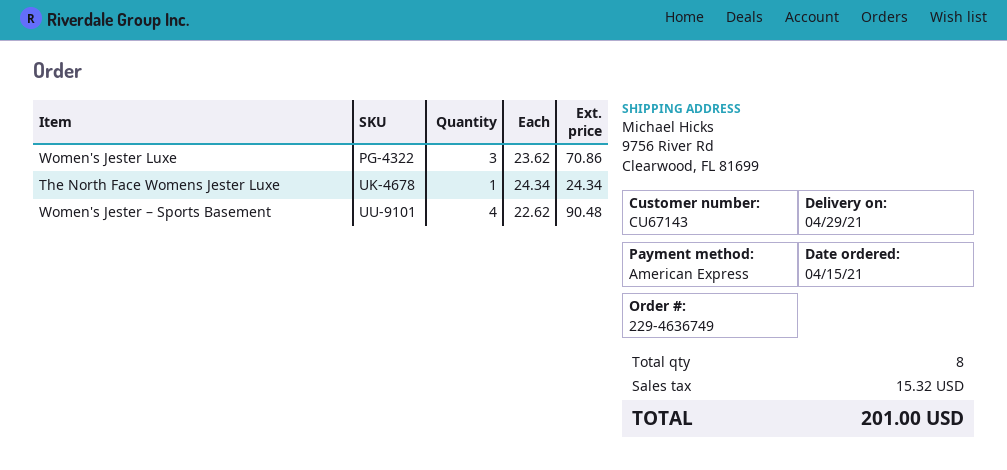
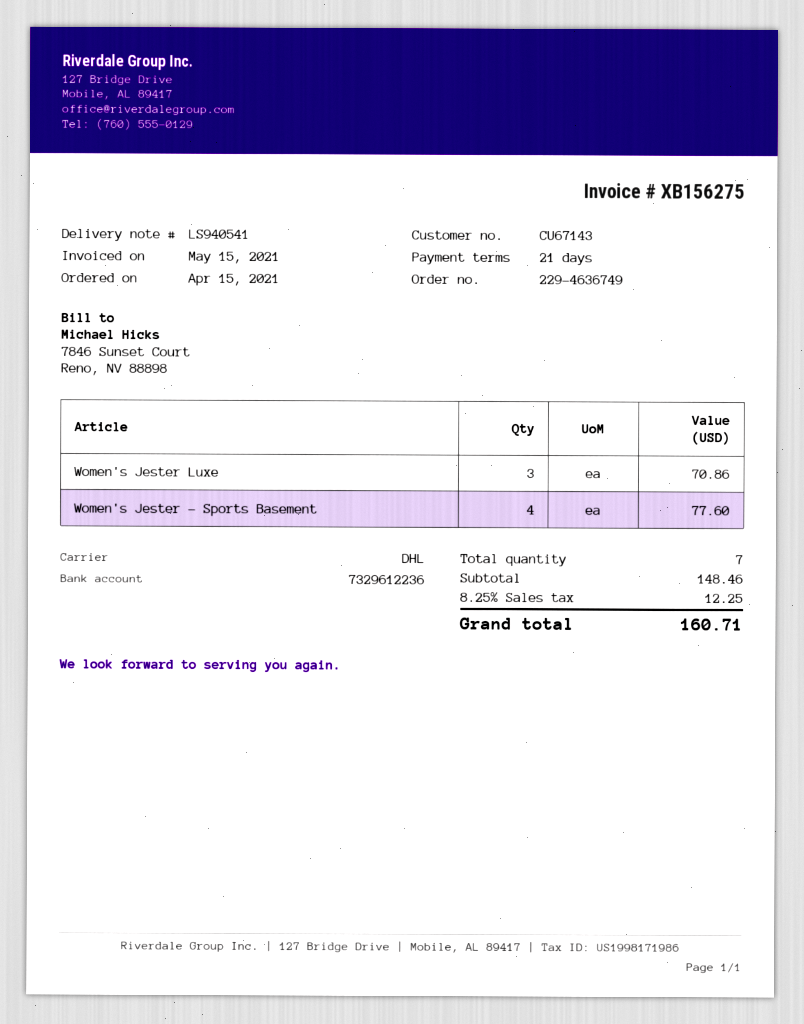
The North Face Womens Jester Luxe: 1 for 24.34 -> none
Women's Jester – Sports Basement: 4 for 90.48 -> 4 for 77.60
total quantity: 8 -> 7
tax: 15.32 -> 12.25
total: 201.00 -> 160.71

